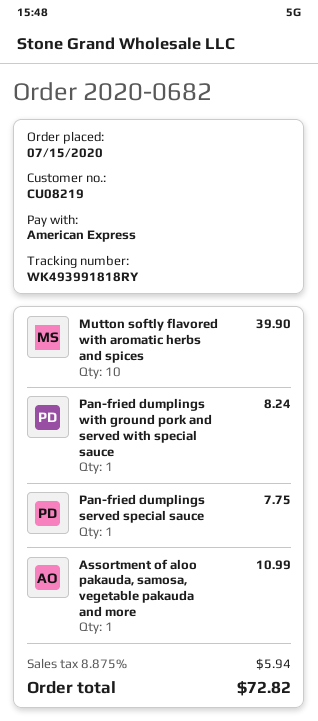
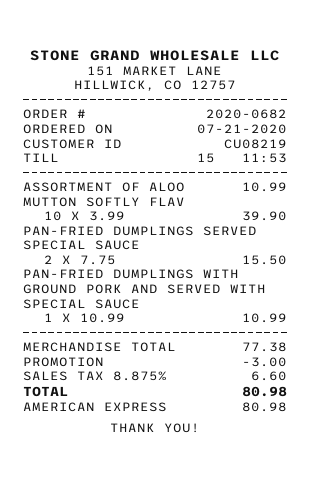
order date: 2020-07-15 -> 2020-07-21
Pan-fried dumplings with ground pork and served with special sauce: 1 for 8.24 -> 1 for 10.99
Pan-fried dumplings served special sauce: 1 for 7.75 -> 2 for 15.50
discount: none -> 3.00
tax: 8.875% = 5.94 -> 8.875% = 6.60
total: 72.82 -> 80.98

